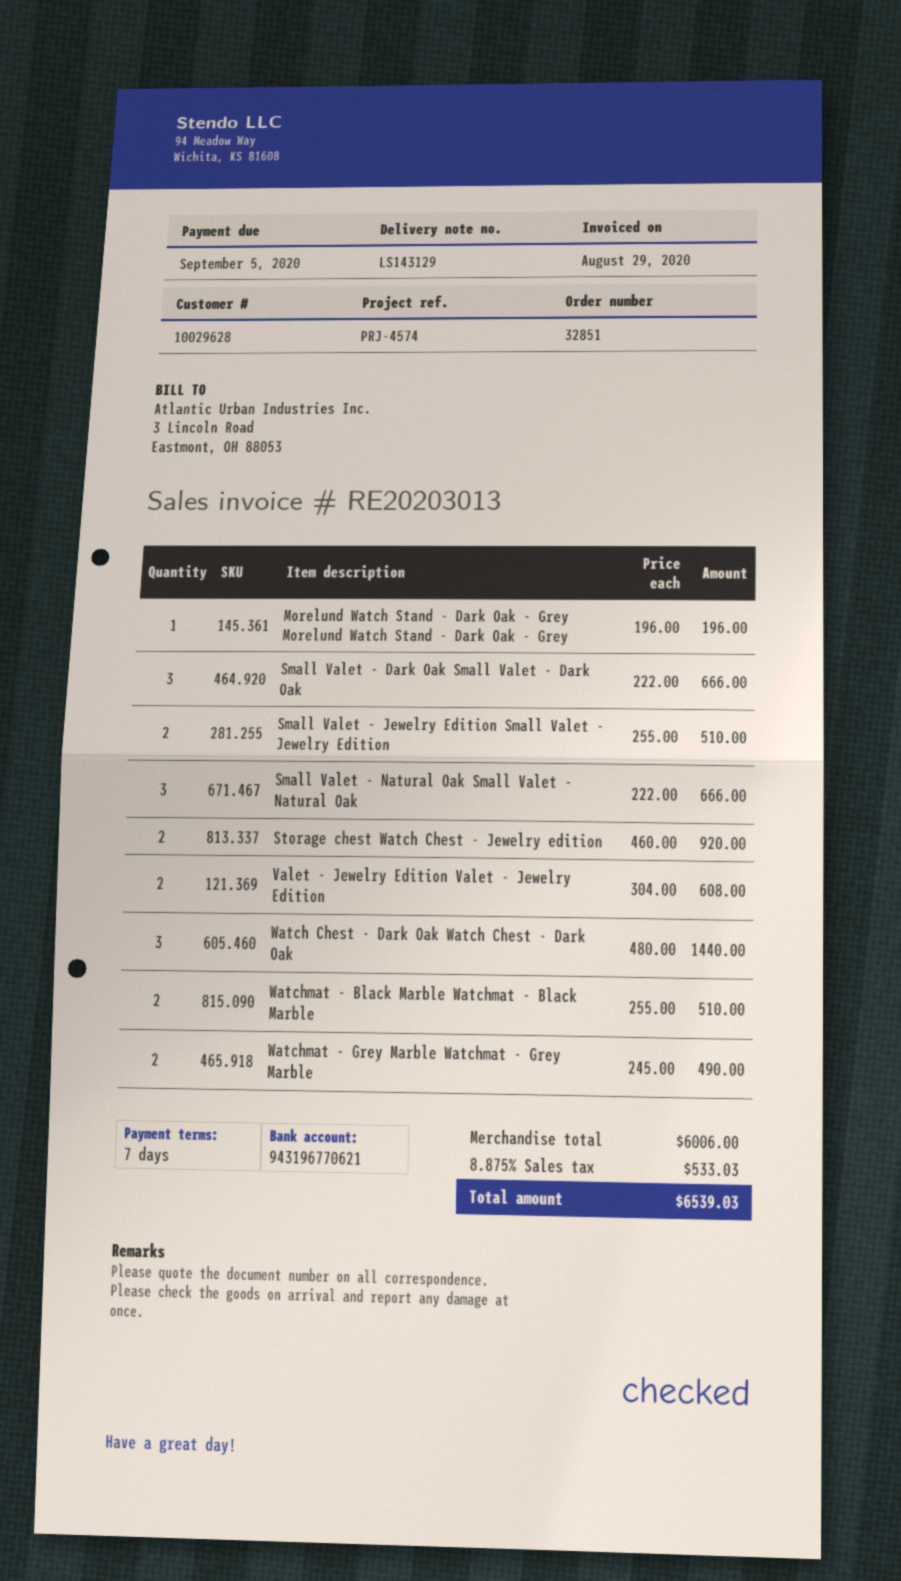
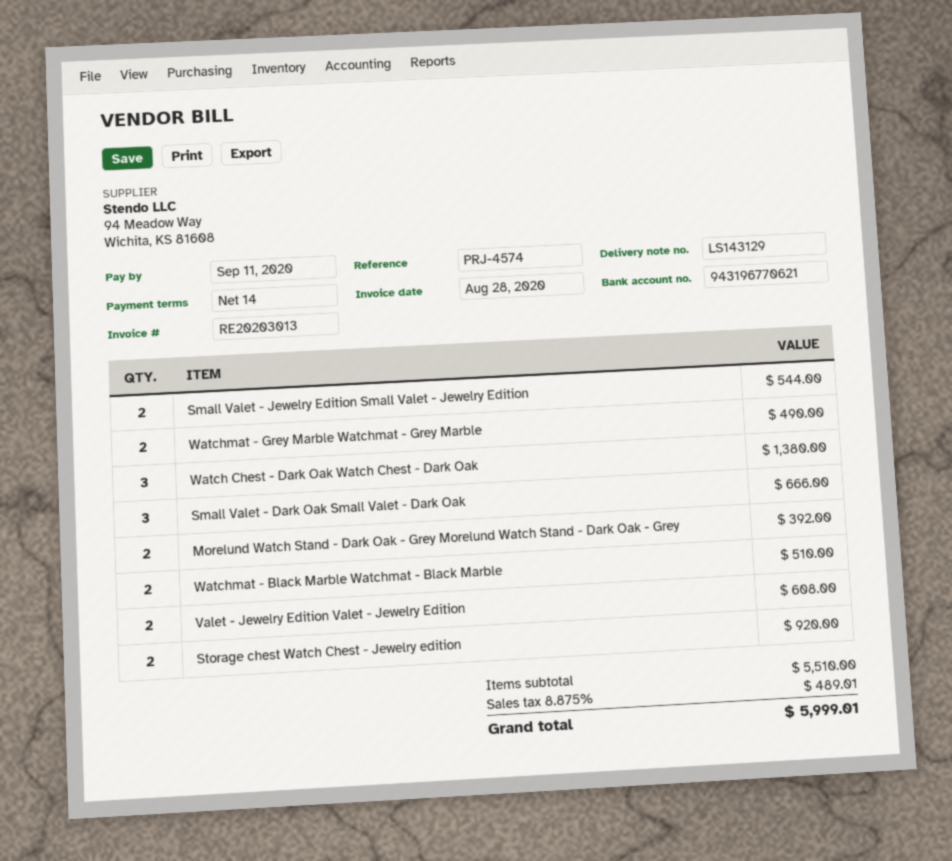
invoice date: 2020-08-29 -> 2020-08-28
payment terms: 7 days -> 14 days
due date: 2020-09-05 -> 2020-09-11
Morelund Watch Stand - Dark Oak - Grey Morelund Watch Stand - Dark Oak - Grey: 1 for 196.00 -> 2 for 392.00
Small Valet - Jewelry Edition Small Valet - Jewelry Edition: 2 for 510.00 -> 2 for 544.00
Small Valet - Natural Oak Small Valet - Natural Oak: 3 for 666.00 -> none
Watch Chest - Dark Oak Watch Chest - Dark Oak: 3 for 1440.00 -> 3 for 1380.00
subtotal: 6006.00 -> 5510.00
tax: 8.875% = 533.03 -> 8.875% = 489.01
total: 6539.03 -> 5999.01

